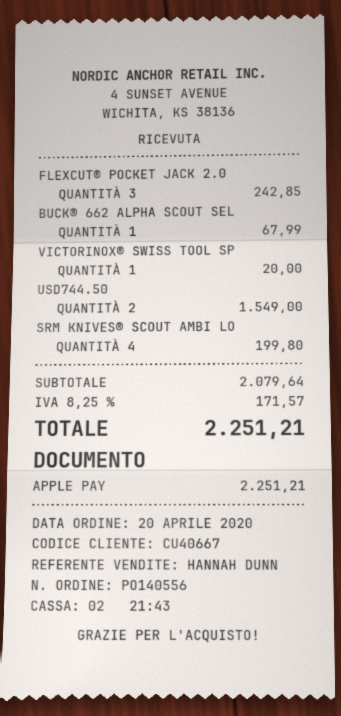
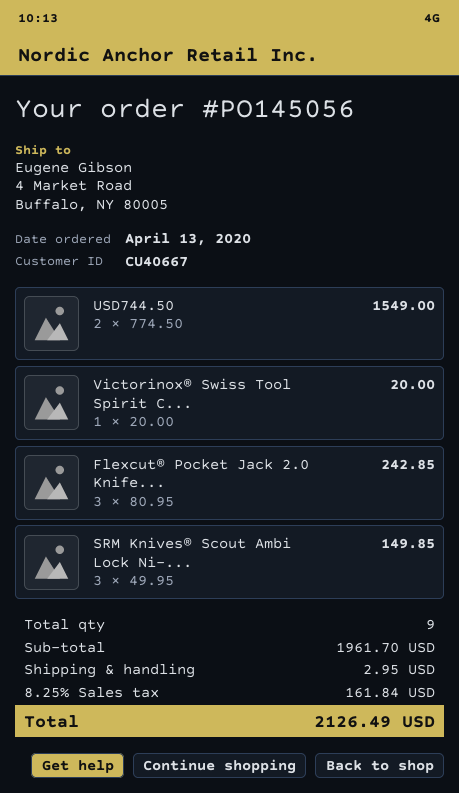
order number: PO140556 -> PO145056
order date: 2020-04-20 -> 2020-04-13
BUCK® 662 ALPHA SCOUT SEL: 1 for 67.99 -> none
SRM KNIVES® SCOUT AMBI LO: 4 for 199.80 -> 3 for 149.85
subtotal: 2079.64 -> 1961.70
shipping: none -> 2.95
tax: 8.25% = 171.57 -> 8.25% = 161.84
total: 2251.21 -> 2126.49

